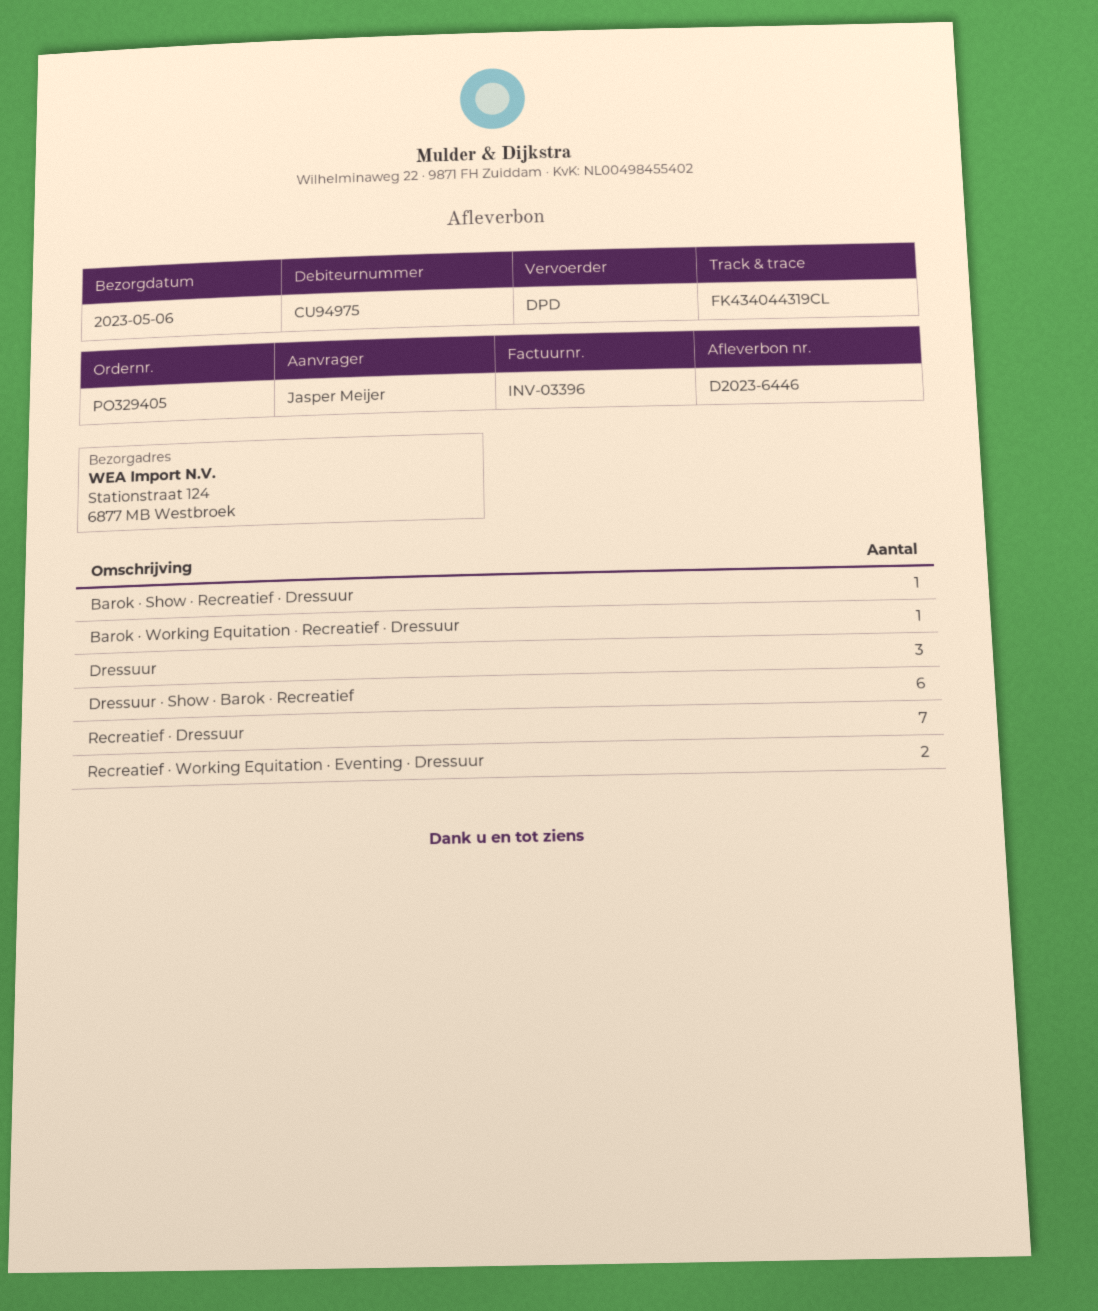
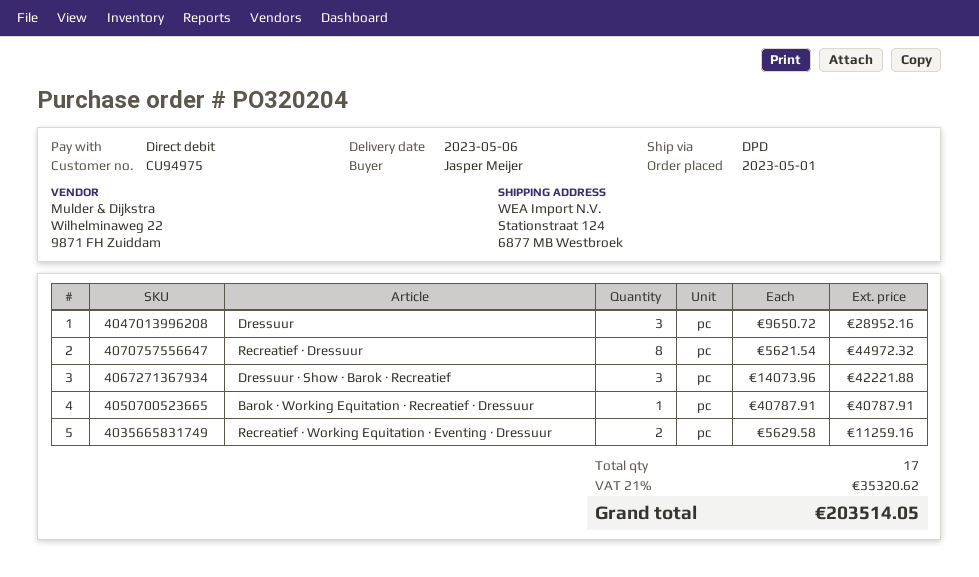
order number: PO329405 -> PO320204
Barok · Show · Recreatief · Dressuur: 1 -> none
Dressuur · Show · Barok · Recreatief: 6 -> 3
Recreatief · Dressuur: 7 -> 8

